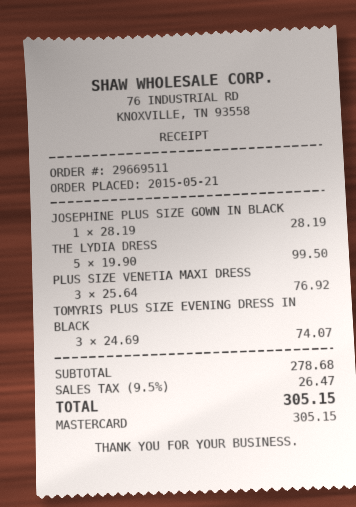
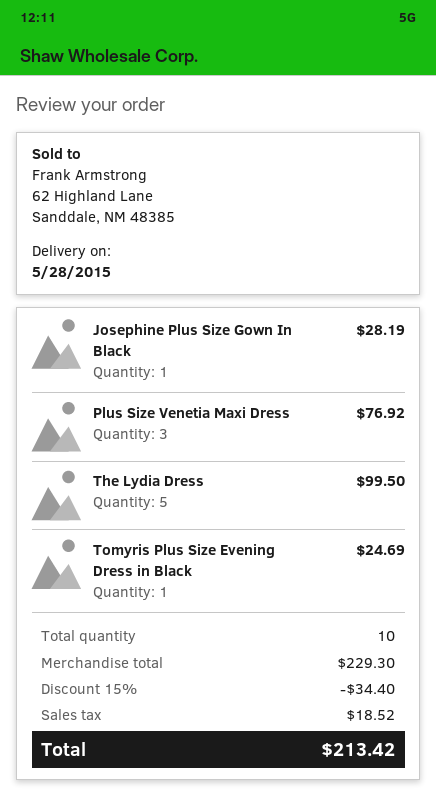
TOMYRIS PLUS SIZE EVENING DRESS IN BLACK: 3 for 74.07 -> 1 for 24.69
subtotal: 278.68 -> 229.30
discount: none -> 15% = 34.40
tax: 26.47 -> 18.52
total: 305.15 -> 213.42

